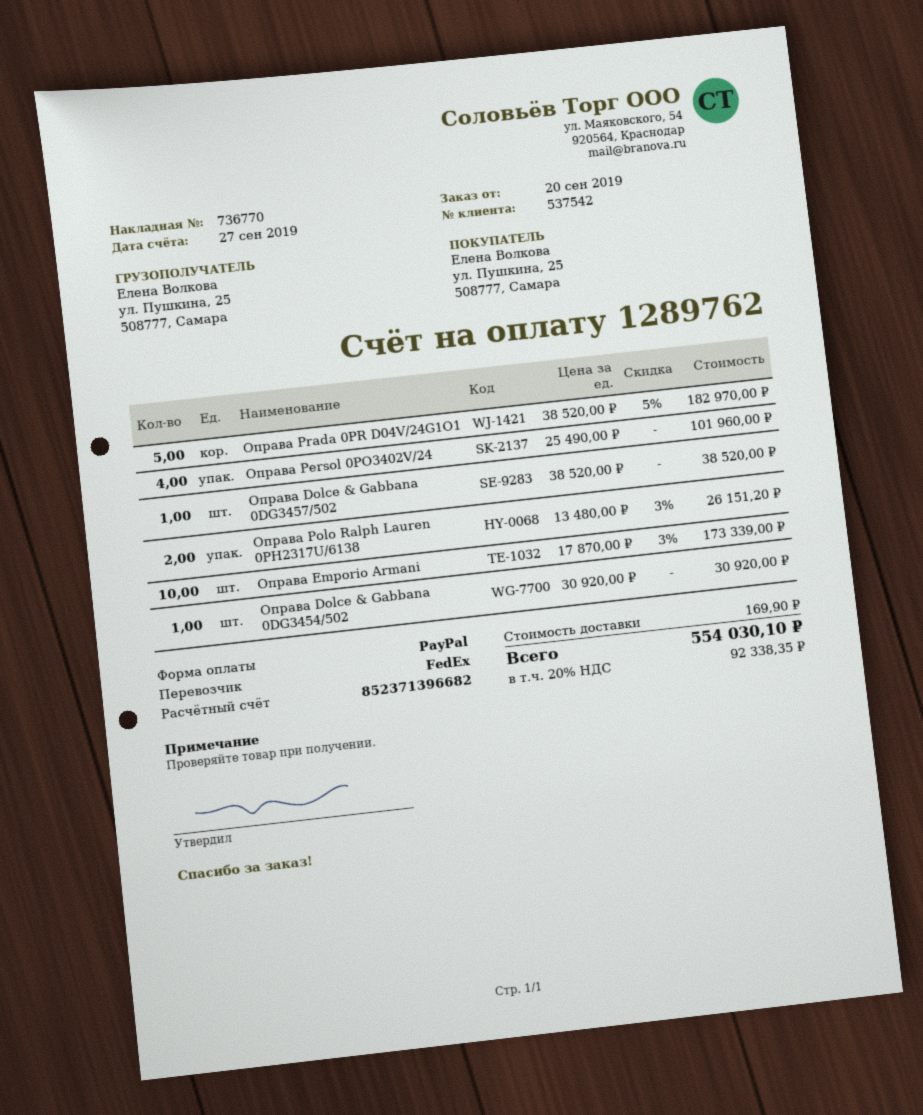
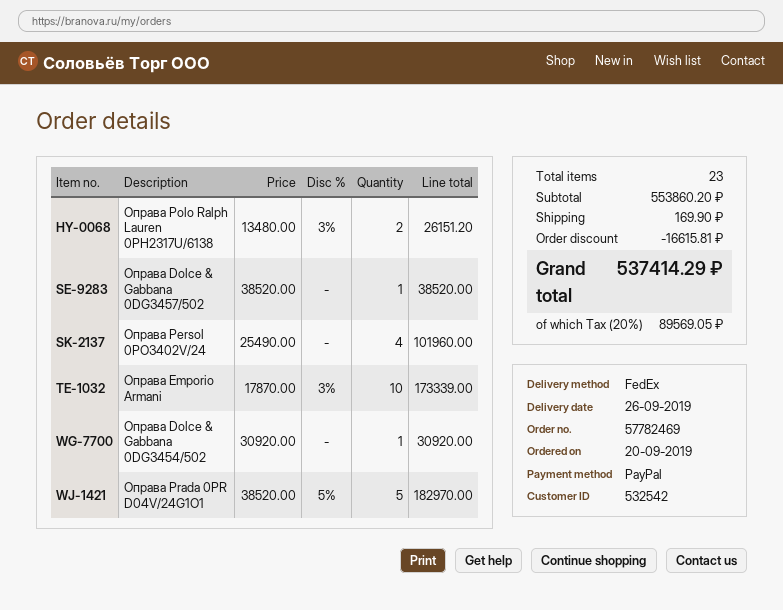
customer number: 537542 -> 532542
discount: none -> 16615.81
tax: 20% = 92338.35 -> 20% = 89569.05
total: 554030.10 -> 537414.29

